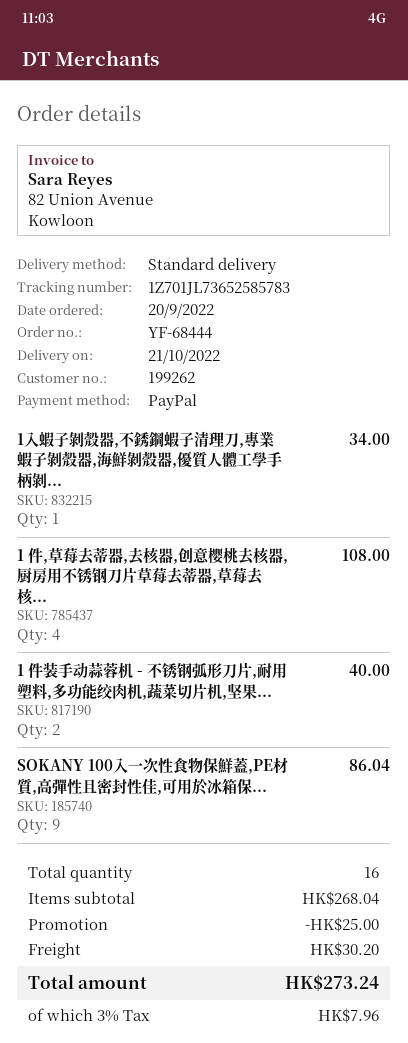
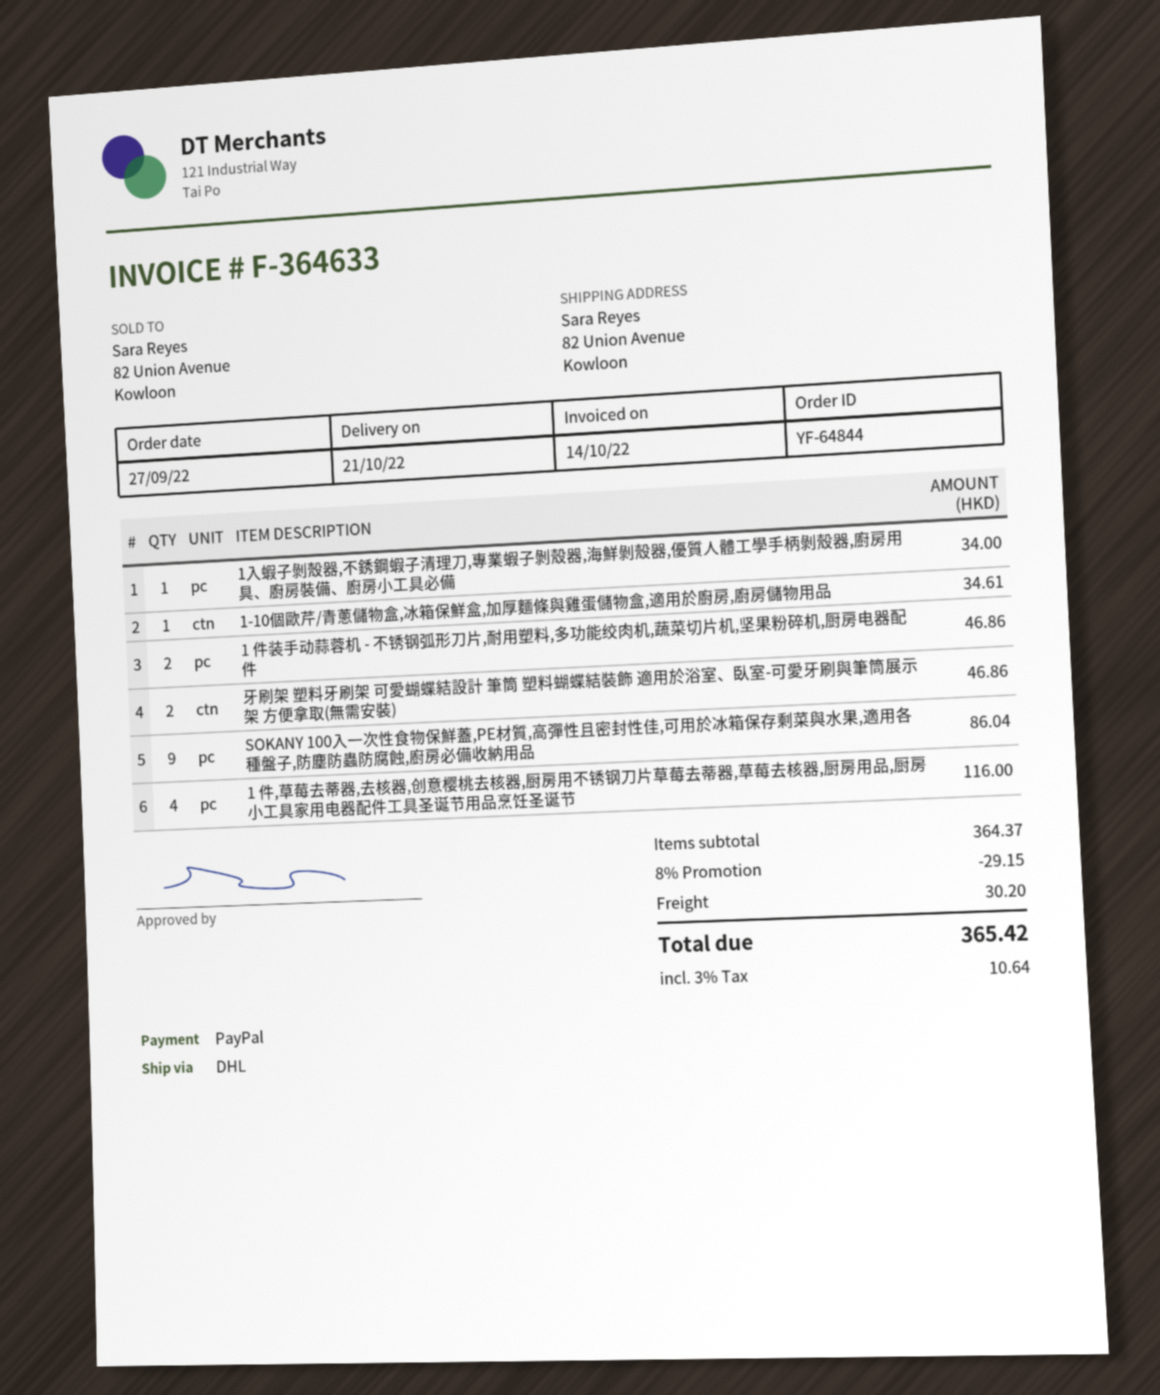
order number: YF-68444 -> YF-64844
order date: 2022-09-20 -> 2022-09-27
shipping method: standard -> DHL
1 件,草莓去蒂器,去核器,创意樱桃去核器,厨房用不锈钢刀片草莓去蒂器,草莓去核...: 4 for 108.00 -> 4 for 116.00
1 件装手动蒜蓉机 - 不锈钢弧形刀片,耐用塑料,多功能绞肉机,蔬菜切片机,坚果...: 2 for 40.00 -> 2 for 46.86
1-10個歐芹/青蔥儲物盒,冰箱保鮮盒,加厚麵條與雞蛋儲物盒,適用於廚房,廚房儲物用品: none -> 1 for 34.61
牙刷架 塑料牙刷架 可愛蝴蝶結設計 筆筒 塑料蝴蝶結裝飾 適用於浴室、臥室-可愛牙刷與筆筒展示架 方便拿取(無需安裝): none -> 2 for 46.86
subtotal: 268.04 -> 364.37
discount: 25.00 -> 29.15
tax: 3% = 7.96 -> 3% = 10.64
total: 273.24 -> 365.42

